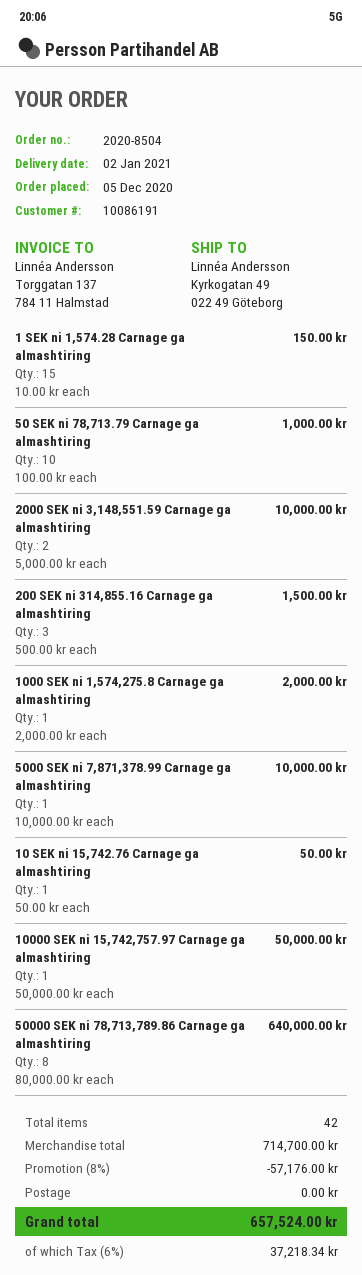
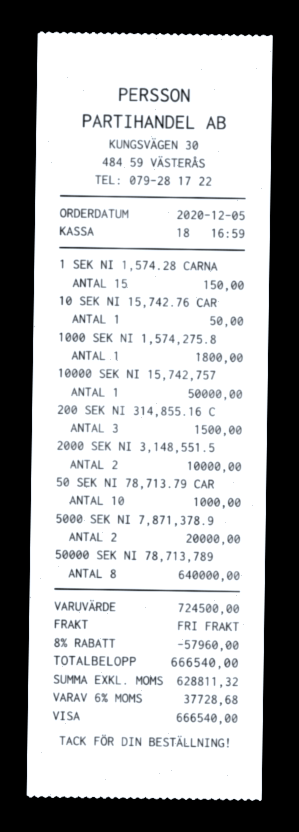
1000 SEK ni 1,574,275.8 Carnage ga almashtiring: 1 for 2000.00 -> 1 for 1800.00
5000 SEK ni 7,871,378.99 Carnage ga almashtiring: 1 for 10000.00 -> 2 for 20000.00
subtotal: 714700.00 -> 724500.00
discount: 8% = 57176.00 -> 8% = 57960.00
tax: 6% = 37218.34 -> 6% = 37728.68
total: 657524.00 -> 666540.00

